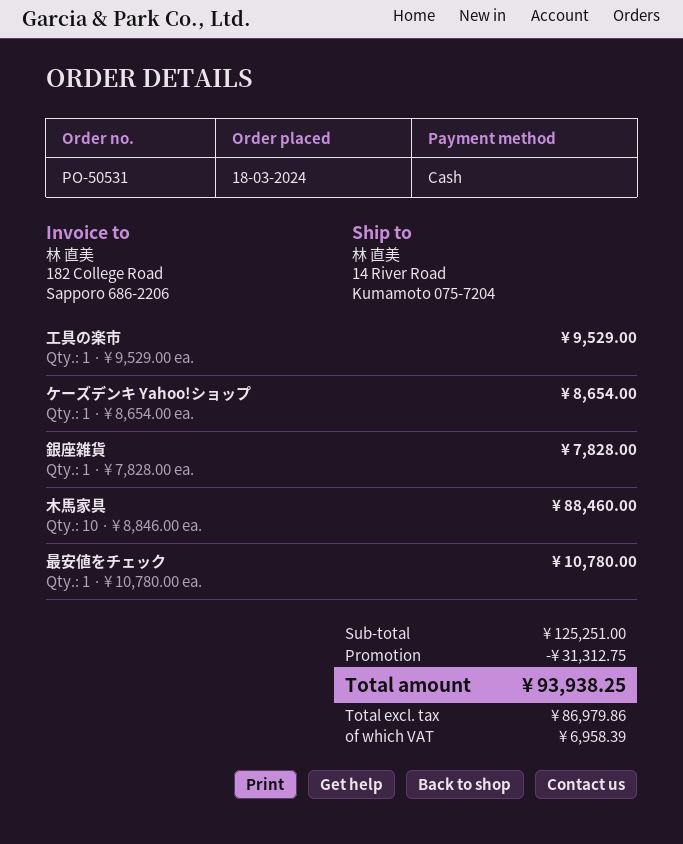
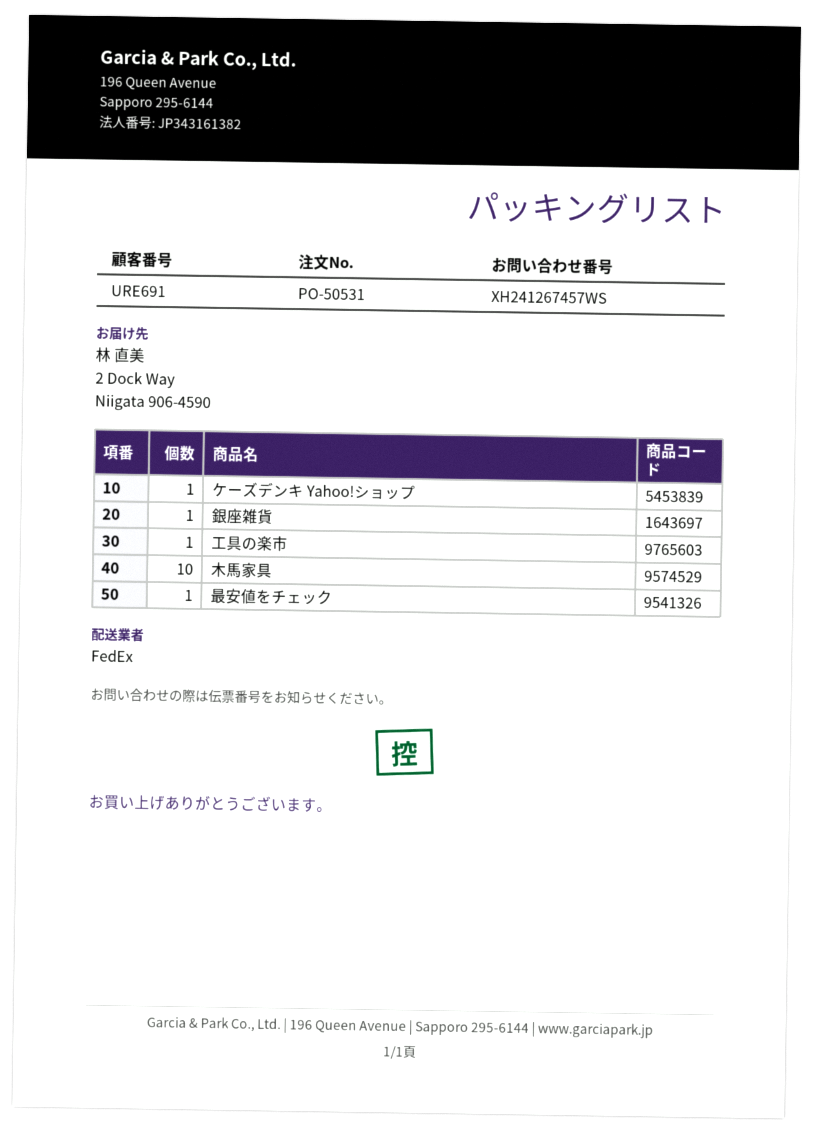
ship to: 14 River Road, Kumamoto 075-7204 -> 2 Dock Way, Niigata 906-4590

